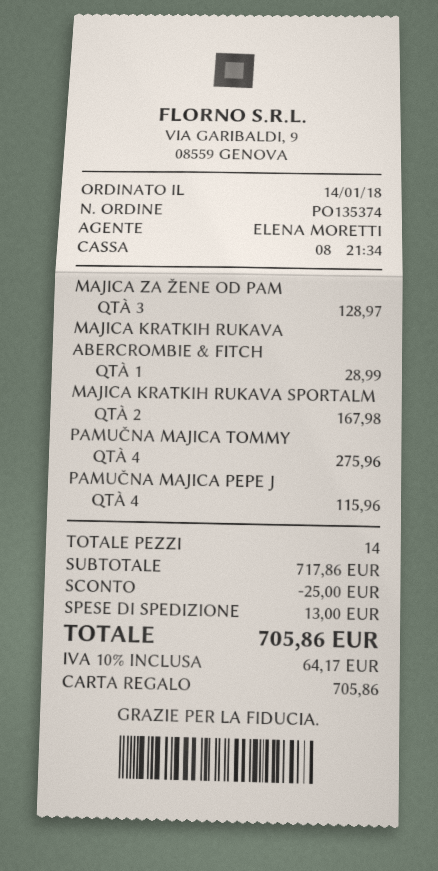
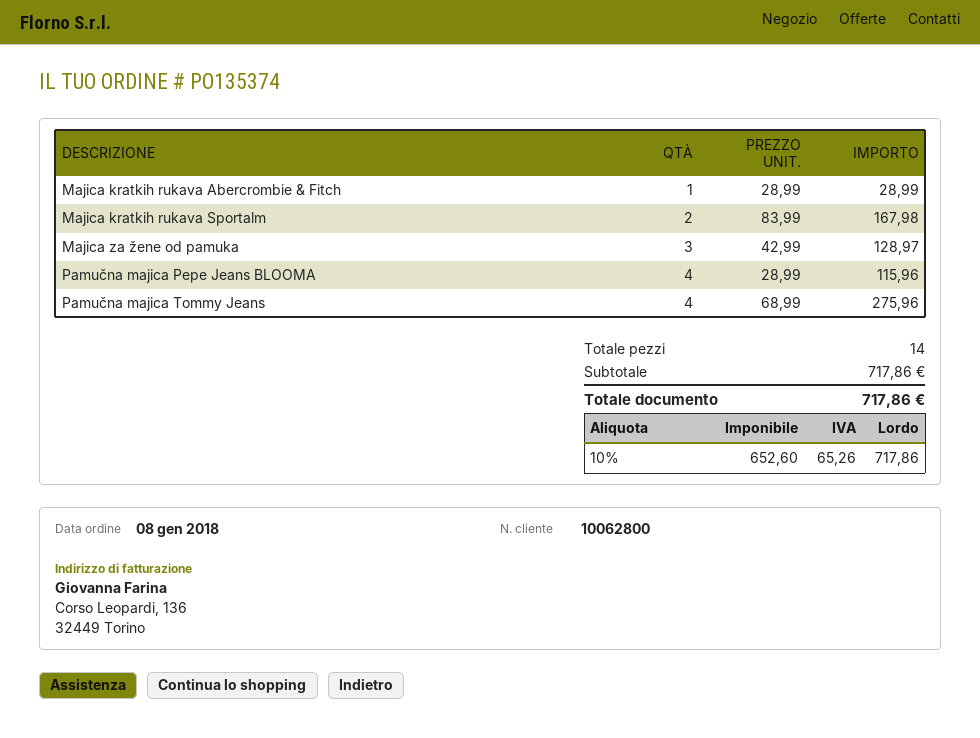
order date: 2018-01-14 -> 2018-01-08
discount: 25.00 -> none
shipping: 13.00 -> none
tax: 10% = 64.17 -> 10% = 65.26
total: 705.86 -> 717.86

